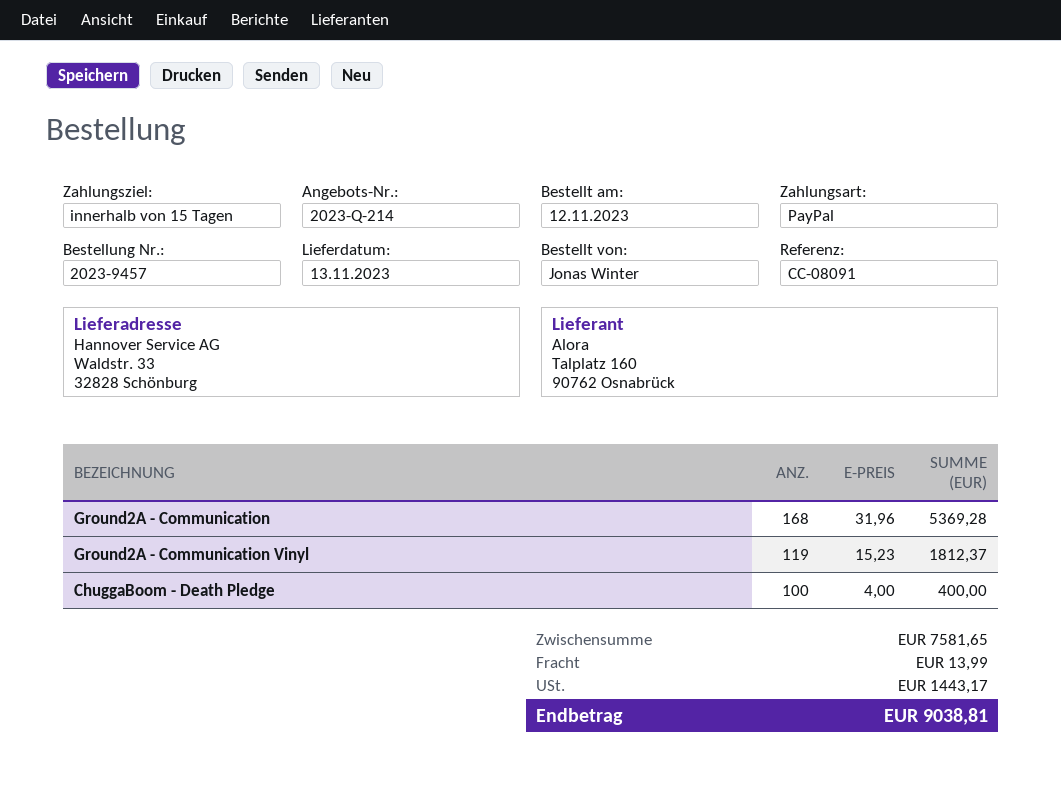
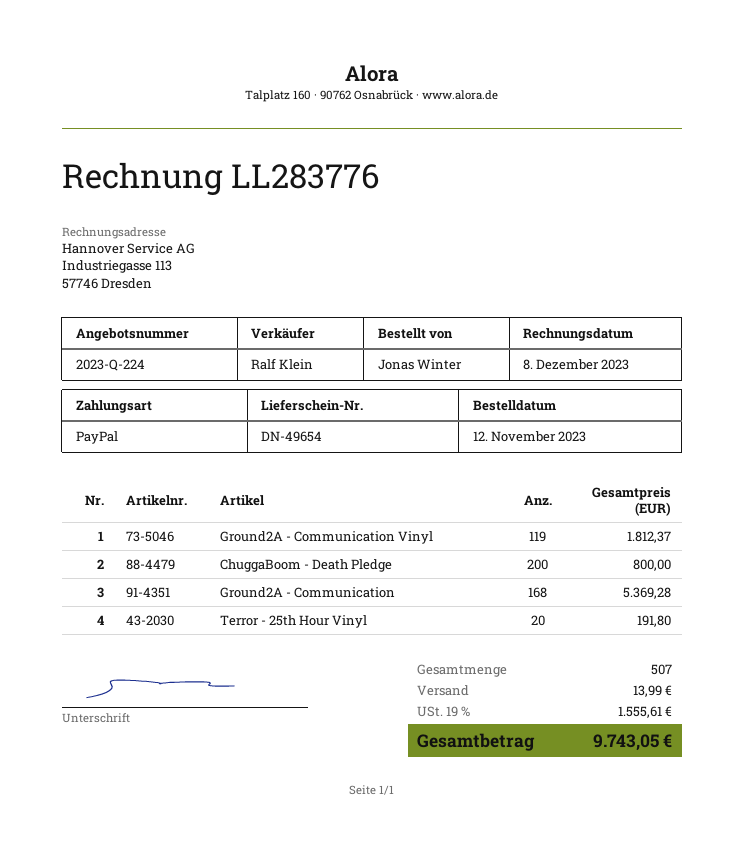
quote number: 2023-Q-214 -> 2023-Q-224
ChuggaBoom - Death Pledge: 100 for 400.00 -> 200 for 800.00
Terror - 25th Hour Vinyl: none -> 20 for 191.80
tax: 1443.17 -> 1555.61
total: 9038.81 -> 9743.05

